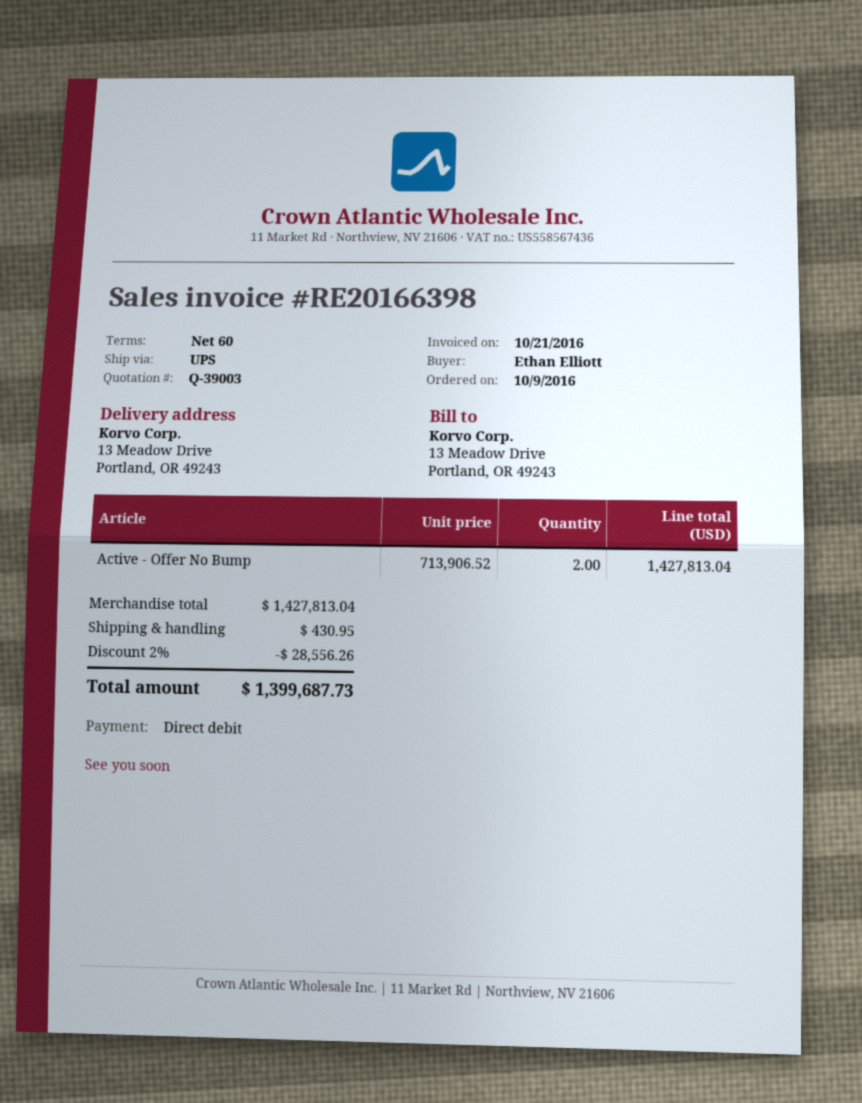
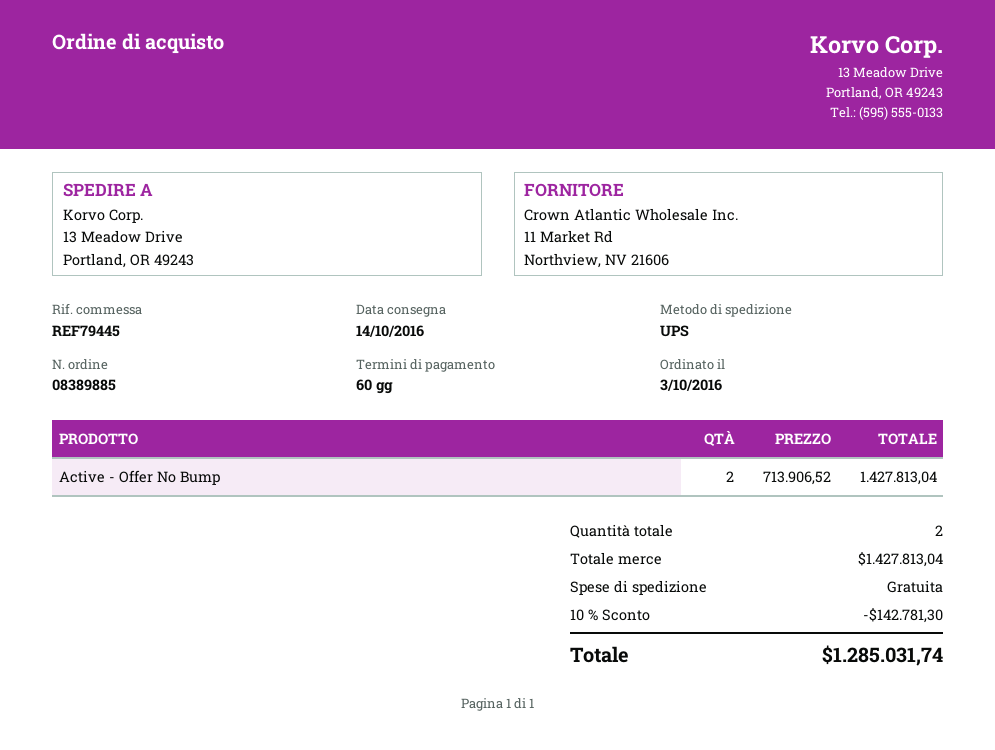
order date: 2016-10-09 -> 2016-10-03
discount: 2% = 28556.26 -> 10% = 142781.30
shipping: 430.95 -> 0.00
total: 1399687.73 -> 1285031.74

